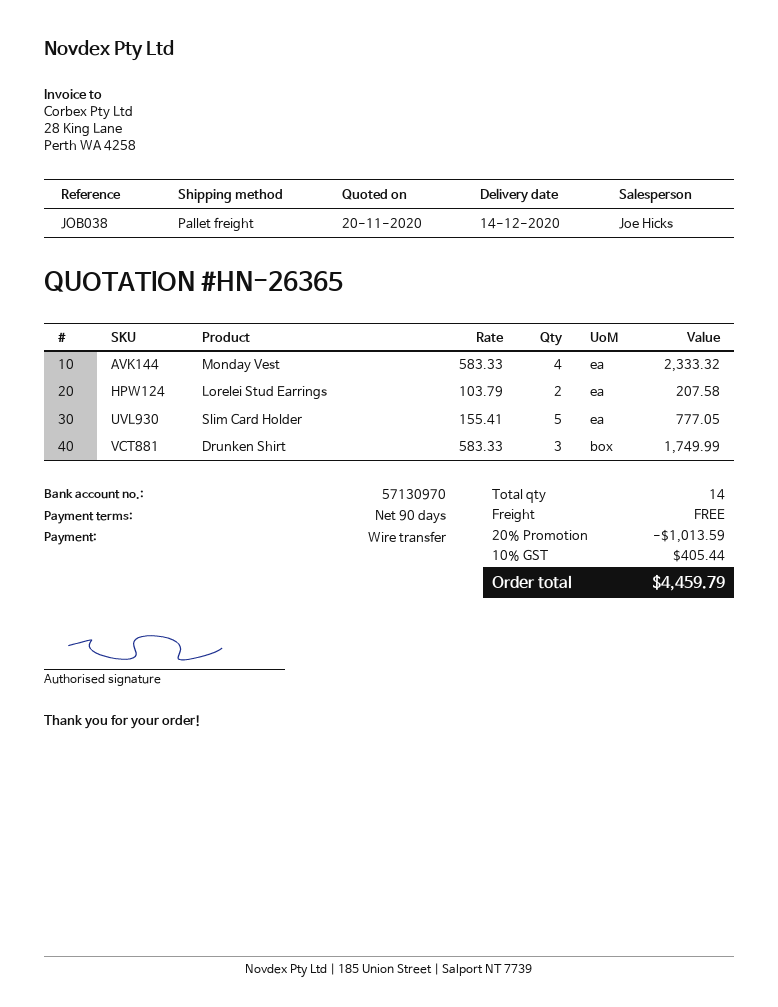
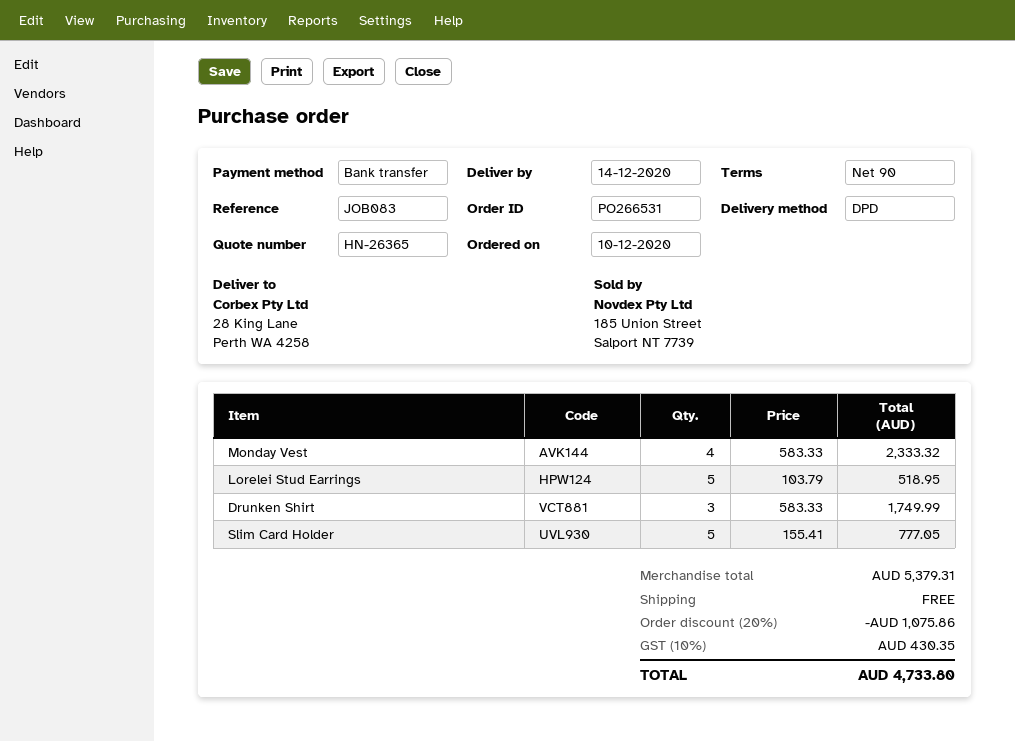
reference: JOB038 -> JOB083
shipping method: pallet freight -> DPD
Lorelei Stud Earrings: 2 x 103.79 = 207.58 -> 5 x 103.79 = 518.95
discount: 20% = 1013.59 -> 20% = 1075.86
tax: 10% = 405.44 -> 10% = 430.35
total: 4459.79 -> 4733.80

